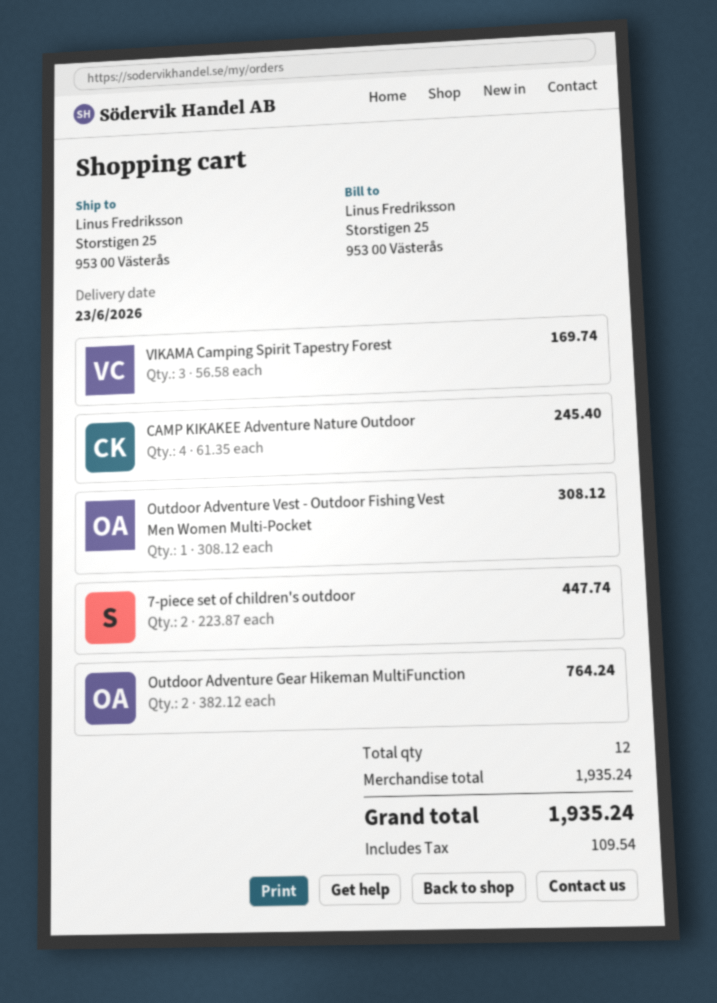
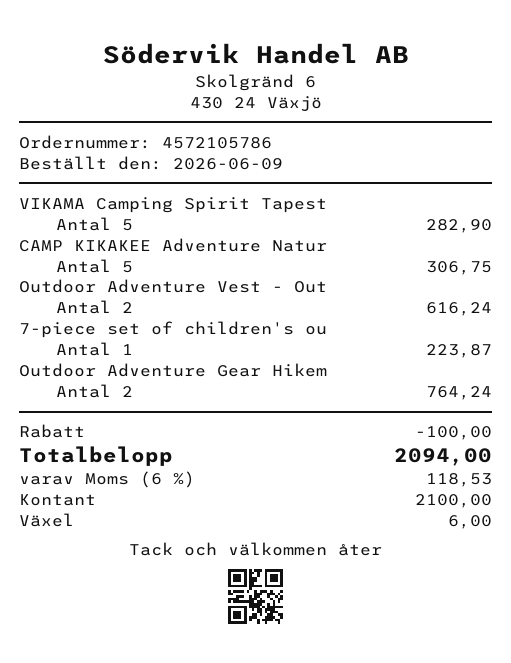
VIKAMA Camping Spirit Tapestry Forest: 3 for 169.74 -> 5 for 282.90
CAMP KIKAKEE Adventure Nature Outdoor: 4 for 245.40 -> 5 for 306.75
Outdoor Adventure Vest - Outdoor Fishing Vest Men Women Multi-Pocket: 1 for 308.12 -> 2 for 616.24
7-piece set of children's outdoor: 2 for 447.74 -> 1 for 223.87
discount: none -> 100.00
tax: 109.54 -> 118.53
total: 1935.24 -> 2094.00

